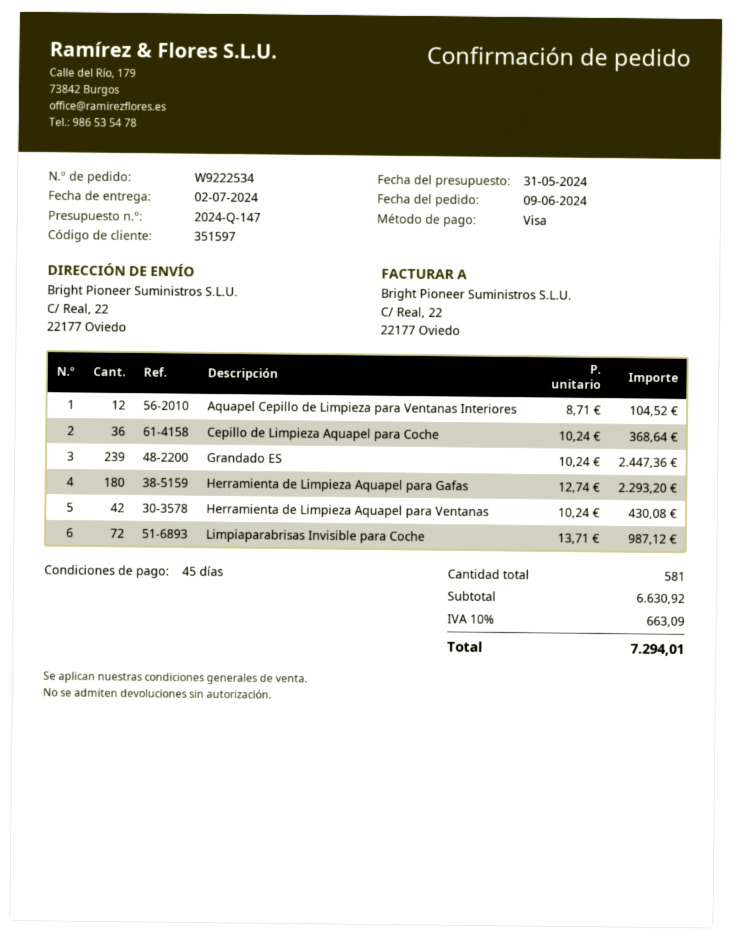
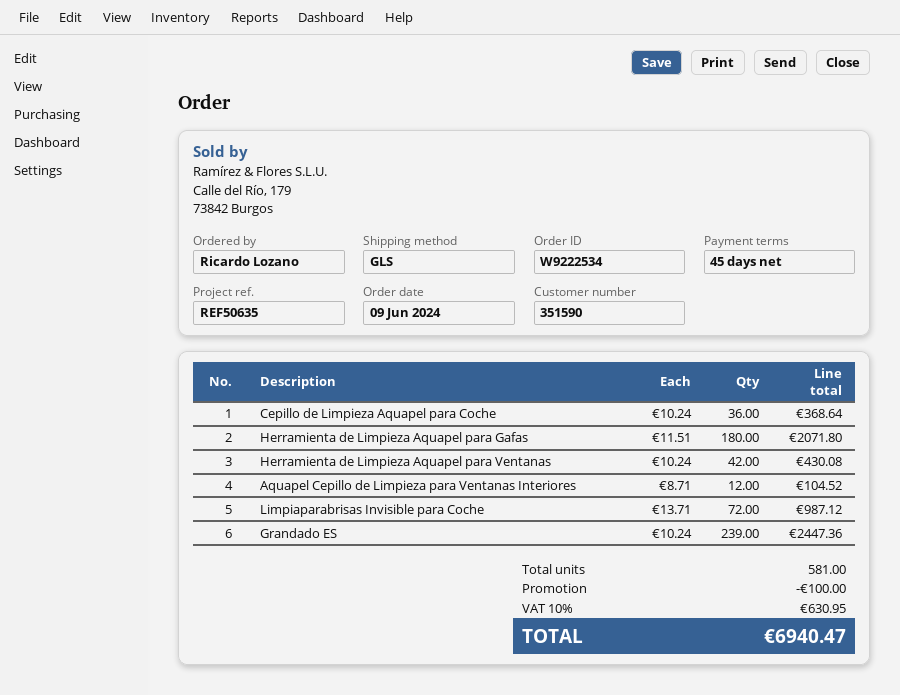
customer number: 351597 -> 351590
Herramienta de Limpieza Aquapel para Gafas: 180 x 12.74 = 2293.20 -> 180 x 11.51 = 2071.80
discount: none -> 100.00
tax: 10% = 663.09 -> 10% = 630.95
total: 7294.01 -> 6940.47

